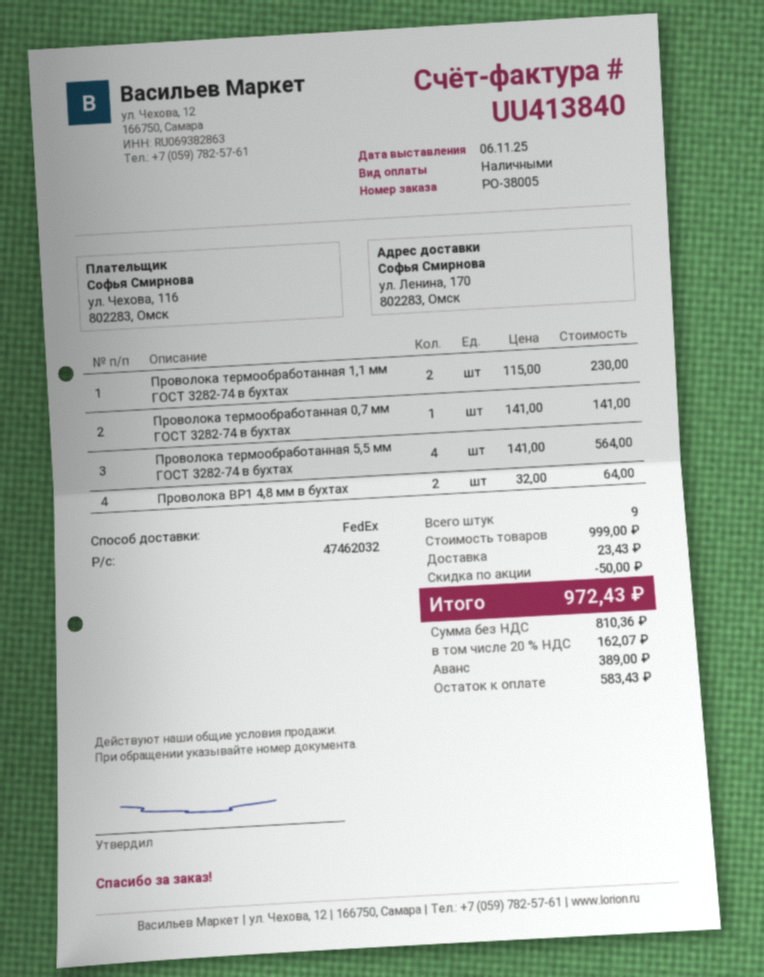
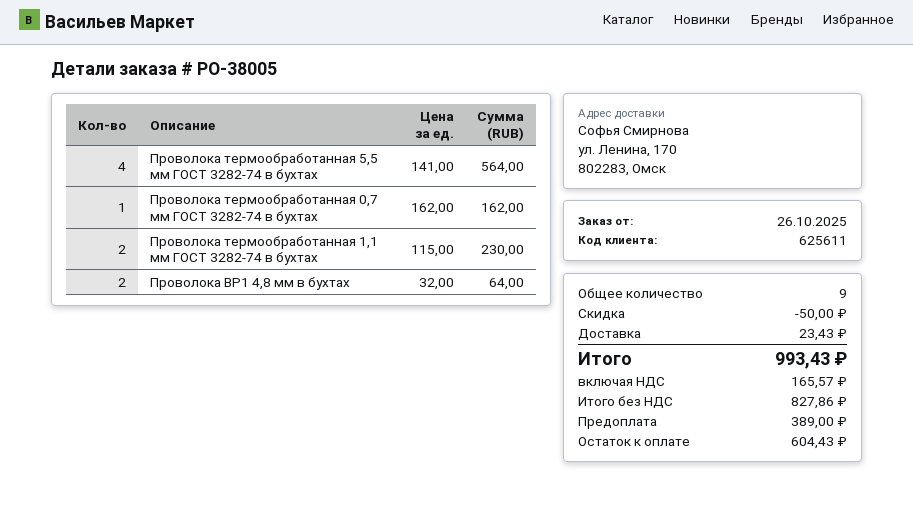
Проволока термообработанная 0,7 мм ГОСТ 3282-74 в бухтах: 1 x 141.00 = 141.00 -> 1 x 162.00 = 162.00
net: 810.36 -> 827.86
tax: 162.07 -> 165.57
total: 972.43 -> 993.43
balance: 583.43 -> 604.43

